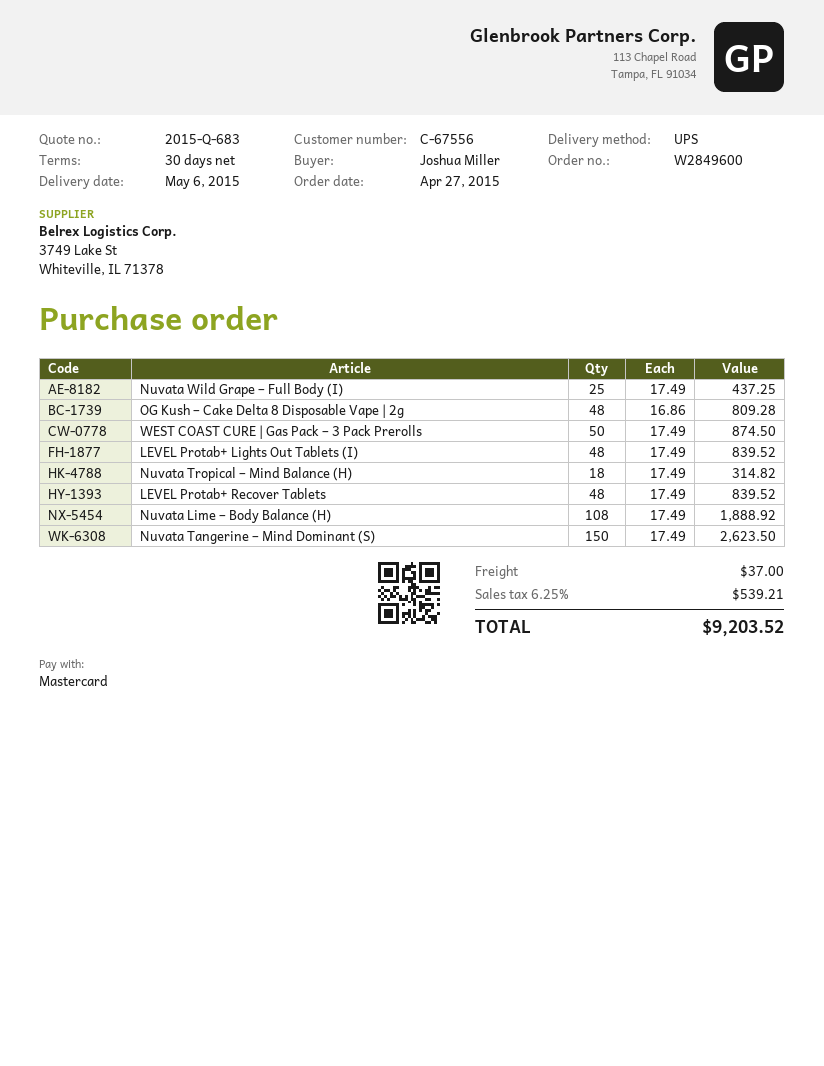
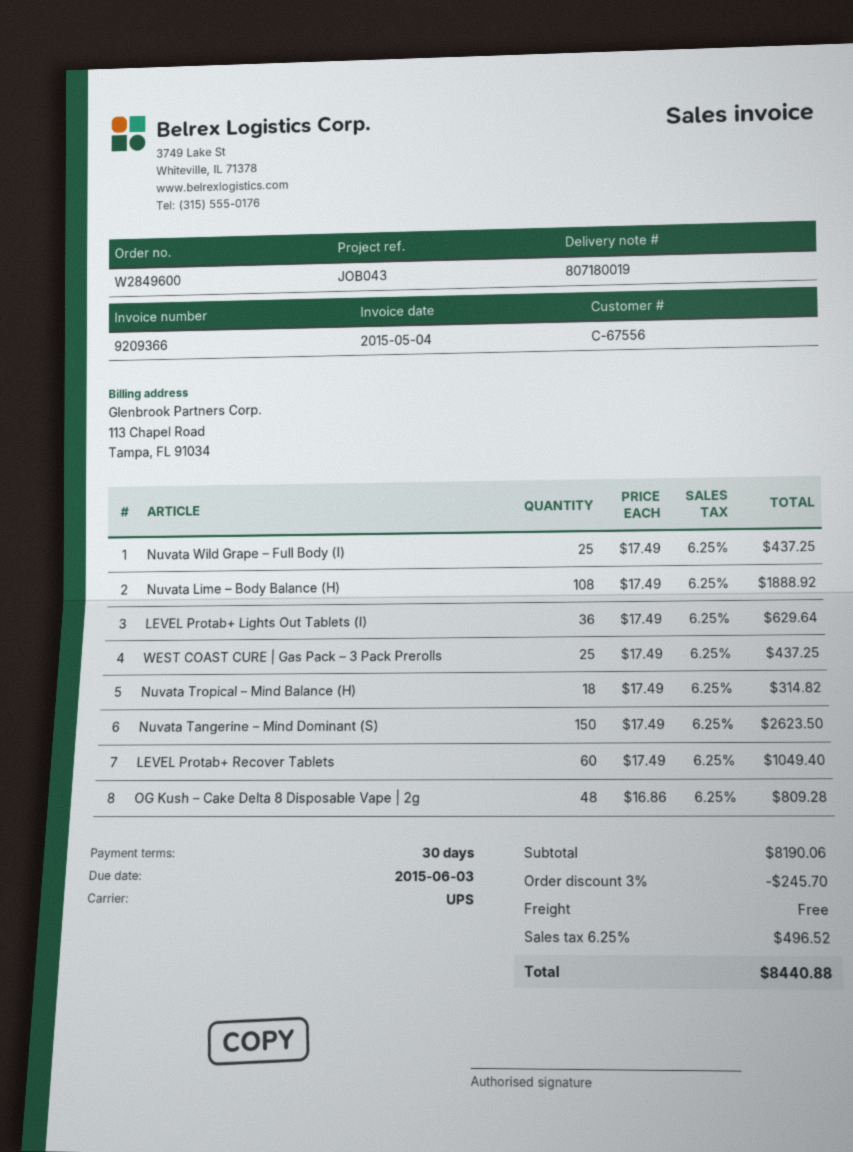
WEST COAST CURE | Gas Pack – 3 Pack Prerolls: 50 x 17.49 = 874.50 -> 25 x 17.49 = 437.25
LEVEL Protab+ Lights Out Tablets (I): 48 x 17.49 = 839.52 -> 36 x 17.49 = 629.64
LEVEL Protab+ Recover Tablets: 48 x 17.49 = 839.52 -> 60 x 17.49 = 1049.40
discount: none -> 3% = 245.70
shipping: 37.00 -> 0.00
tax: 6.25% = 539.21 -> 6.25% = 496.52
total: 9203.52 -> 8440.88

